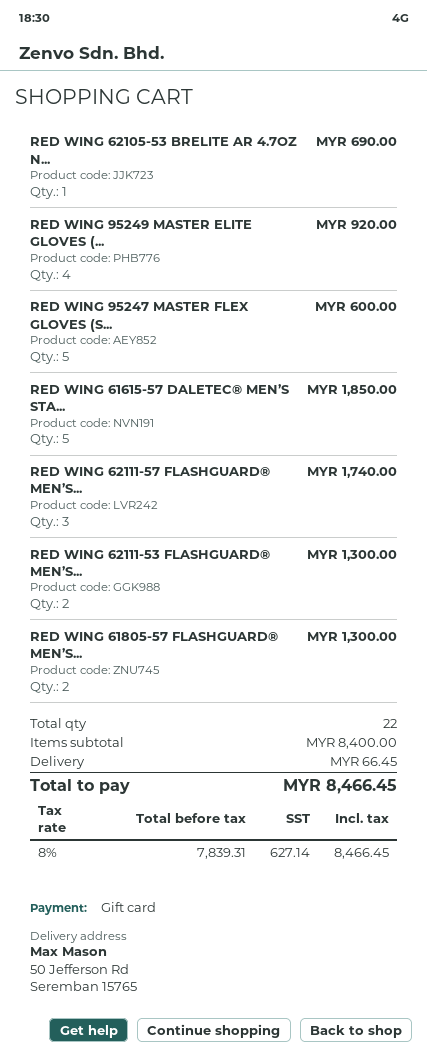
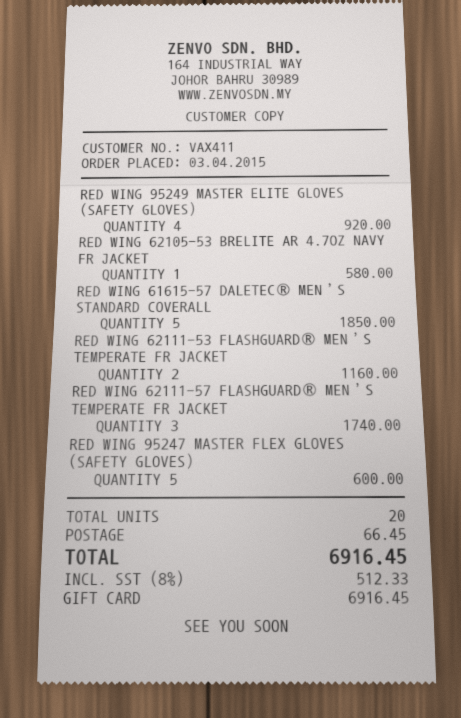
RED WING 62105-53 BRELITE AR 4.7OZ N...: 1 for 690.00 -> 1 for 580.00
RED WING 62111-53 FLASHGUARD® MEN’S...: 2 for 1300.00 -> 2 for 1160.00
RED WING 61805-57 FLASHGUARD® MEN’S...: 2 for 1300.00 -> none
total quantity: 22 -> 20
tax: 8% = 627.14 -> 8% = 512.33
total: 8466.45 -> 6916.45

